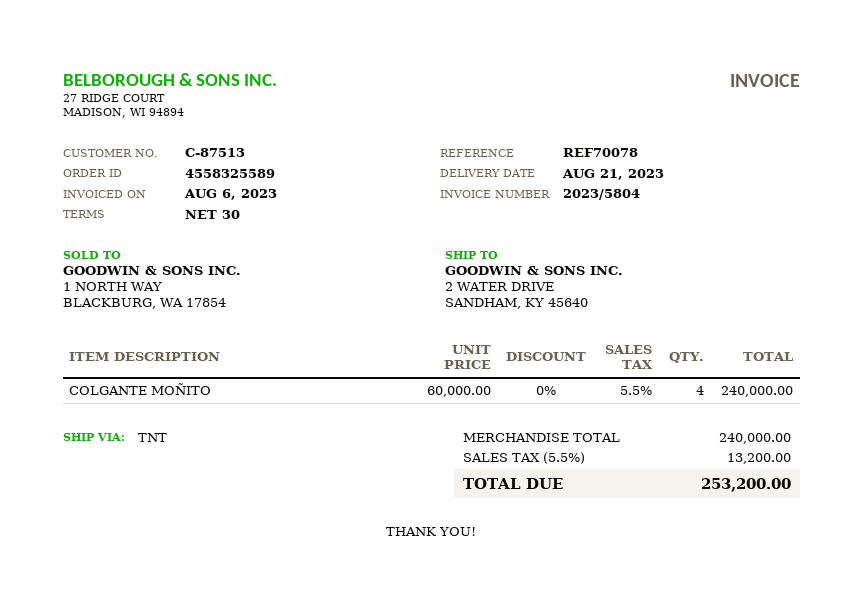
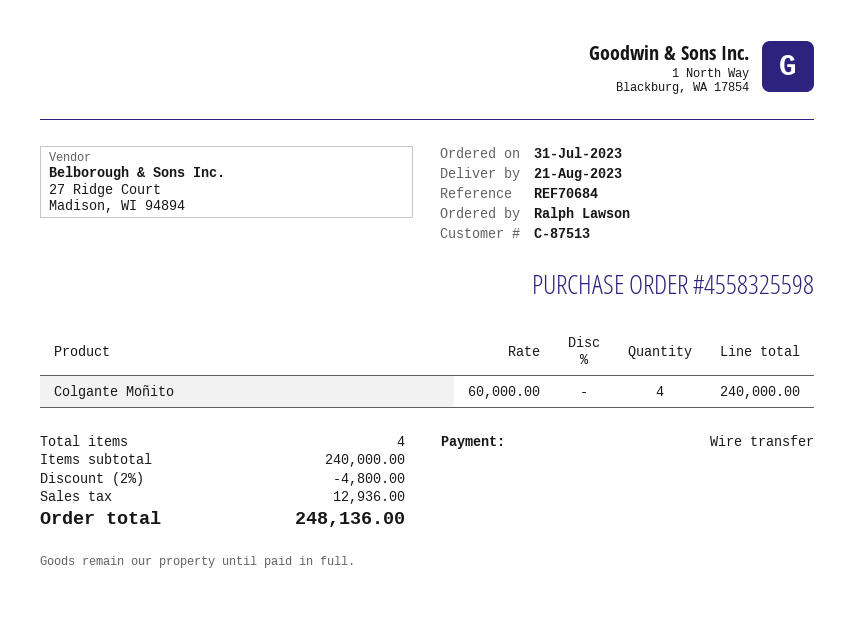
order number: 4558325589 -> 4558325598
reference: REF70078 -> REF70684
discount: none -> 2% = 4800.00
tax: 13200.00 -> 12936.00
total: 253200.00 -> 248136.00

